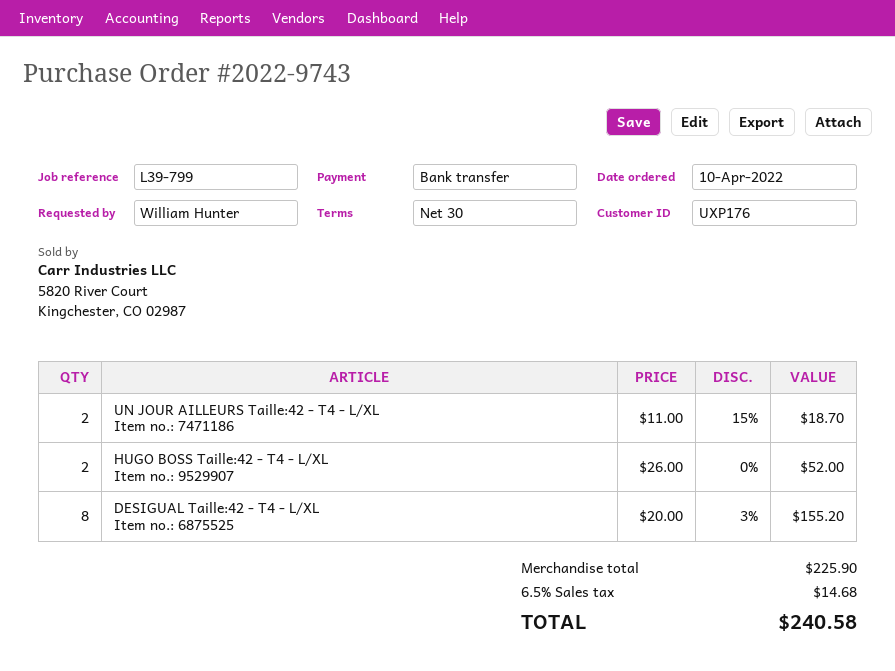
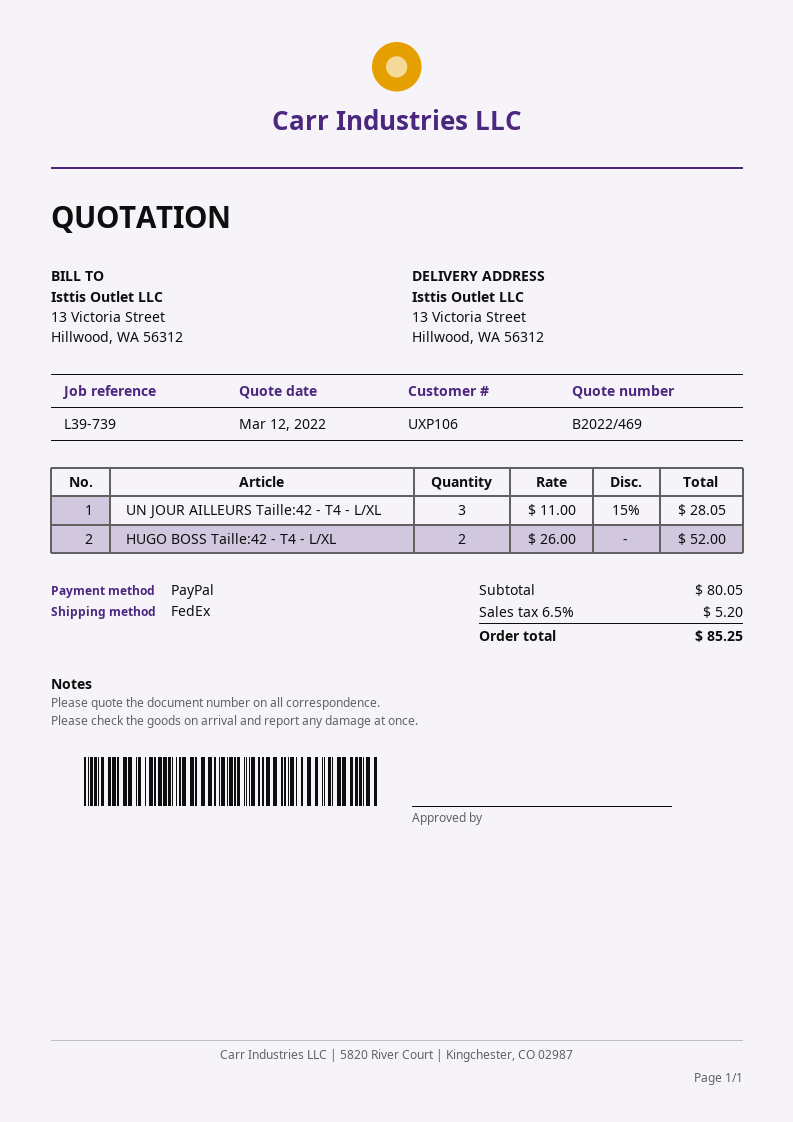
customer number: UXP176 -> UXP106
reference: L39-799 -> L39-739
payment method: bank transfer -> PayPal
UN JOUR AILLEURS Taille:42 - T4 - L/XL: 2 x 11.00 - 15% = 18.70 -> 3 x 11.00 - 15% = 28.05
DESIGUAL Taille:42 - T4 - L/XL: 8 x 20.00 - 3% = 155.20 -> none
subtotal: 225.90 -> 80.05
tax: 6.5% = 14.68 -> 6.5% = 5.20
total: 240.58 -> 85.25

